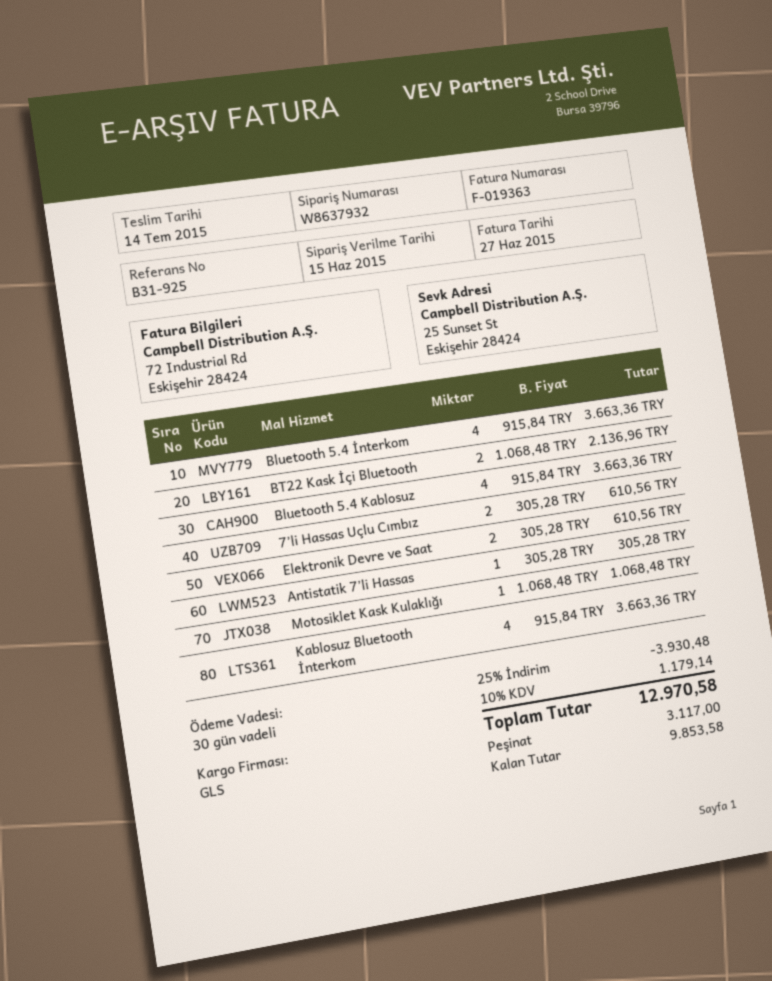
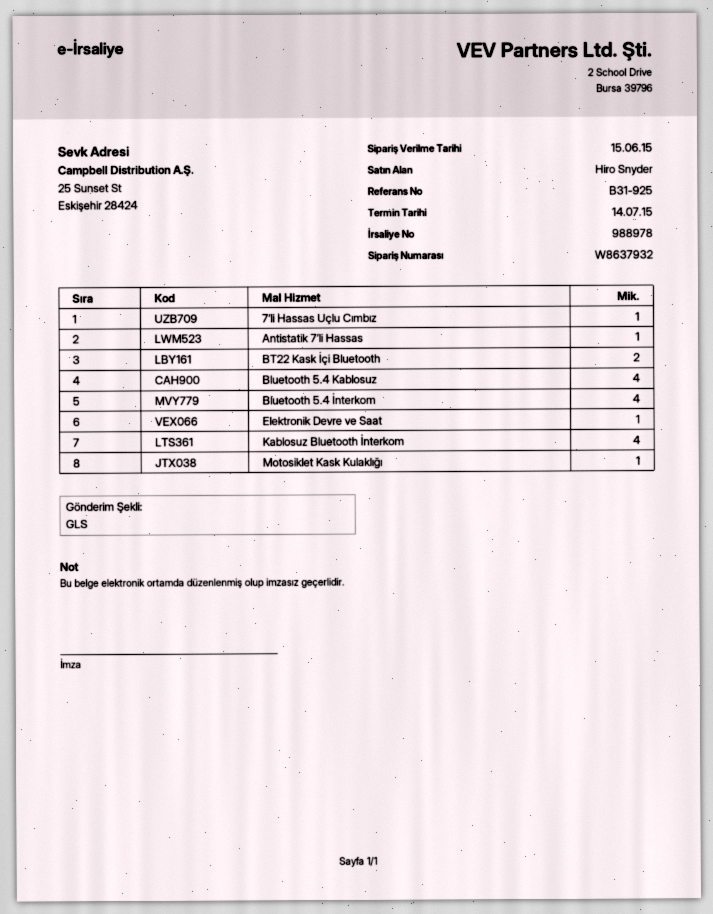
7’li Hassas Uçlu Cımbız: 2 -> 1
Elektronik Devre ve Saat: 2 -> 1

